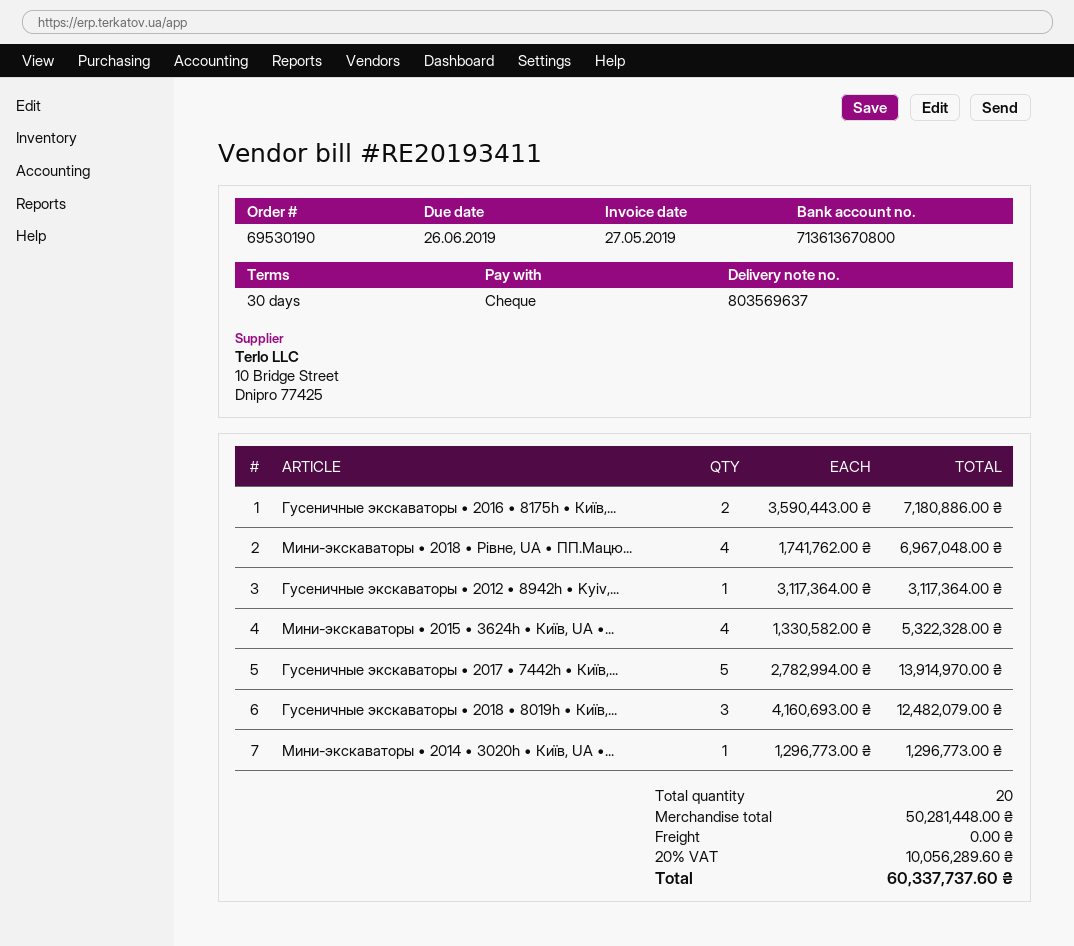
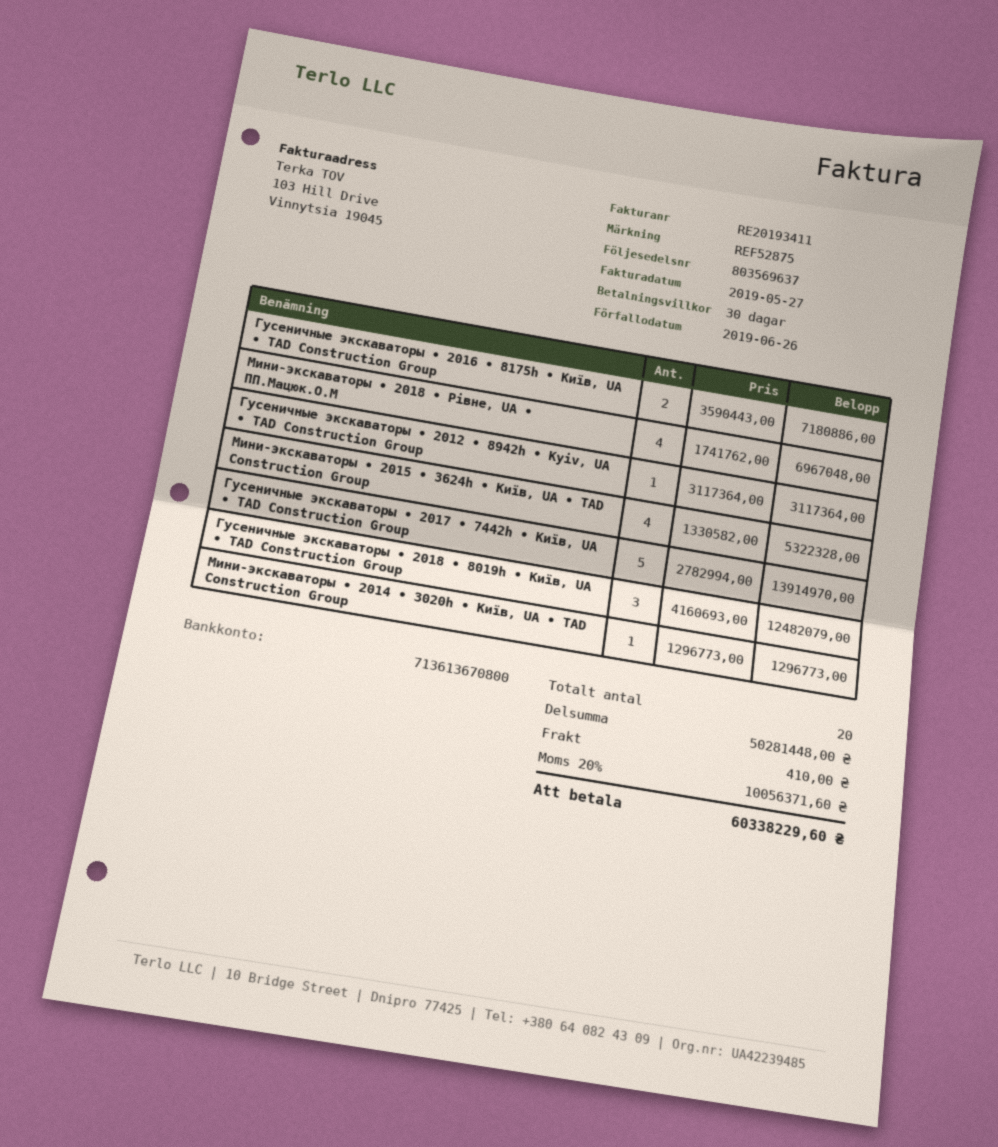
shipping: 0.00 -> 410.00
tax: 20% = 10056289.60 -> 20% = 10056371.60
total: 60337737.60 -> 60338229.60

